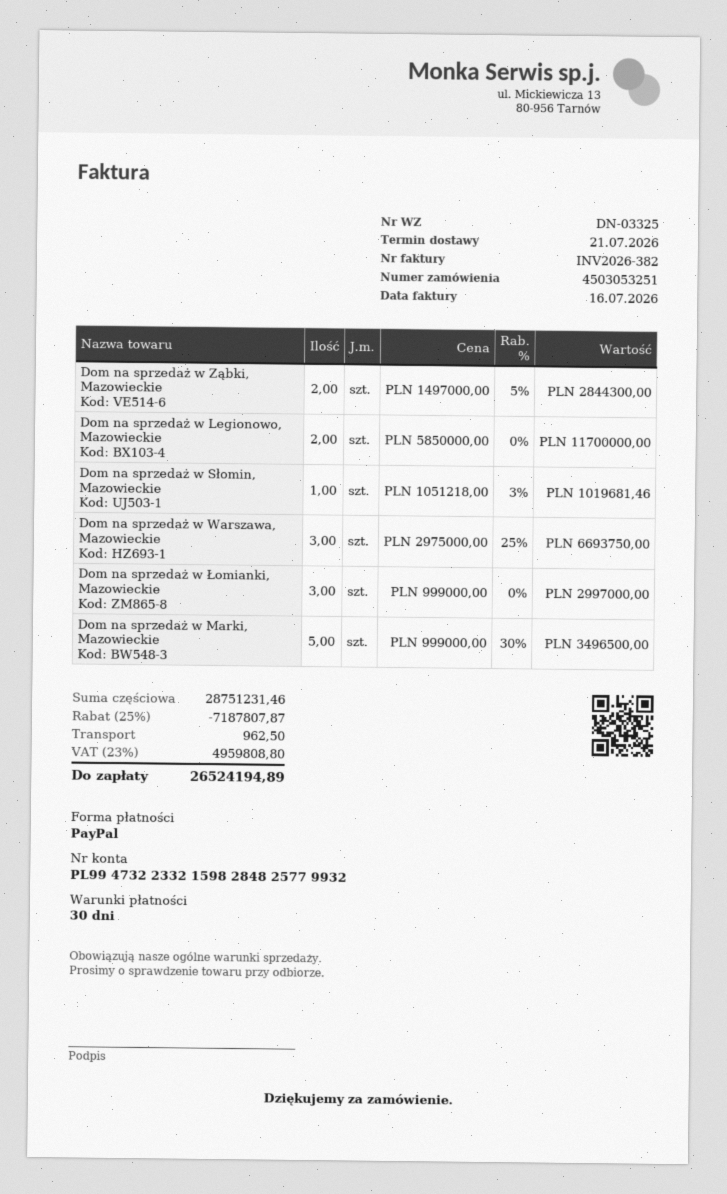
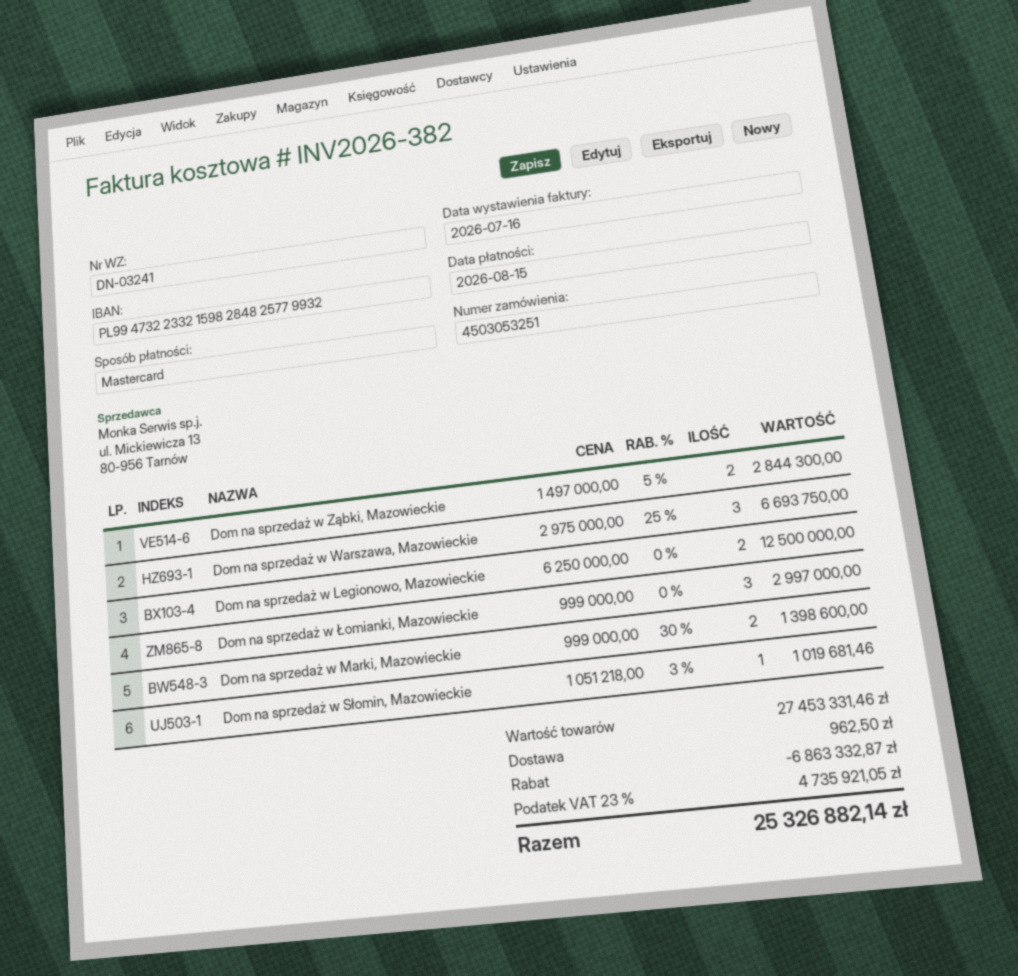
delivery note number: DN-03325 -> DN-03241
payment method: PayPal -> Mastercard
Dom na sprzedaż w Legionowo, Mazowieckie: 2 x 5850000.00 = 11700000.00 -> 2 x 6250000.00 = 12500000.00
Dom na sprzedaż w Marki, Mazowieckie: 5 x 999000.00 - 30% = 3496500.00 -> 2 x 999000.00 - 30% = 1398600.00
subtotal: 28751231.46 -> 27453331.46
discount: 7187807.87 -> 6863332.87
tax: 23% = 4959808.80 -> 23% = 4735921.05
total: 26524194.89 -> 25326882.14

